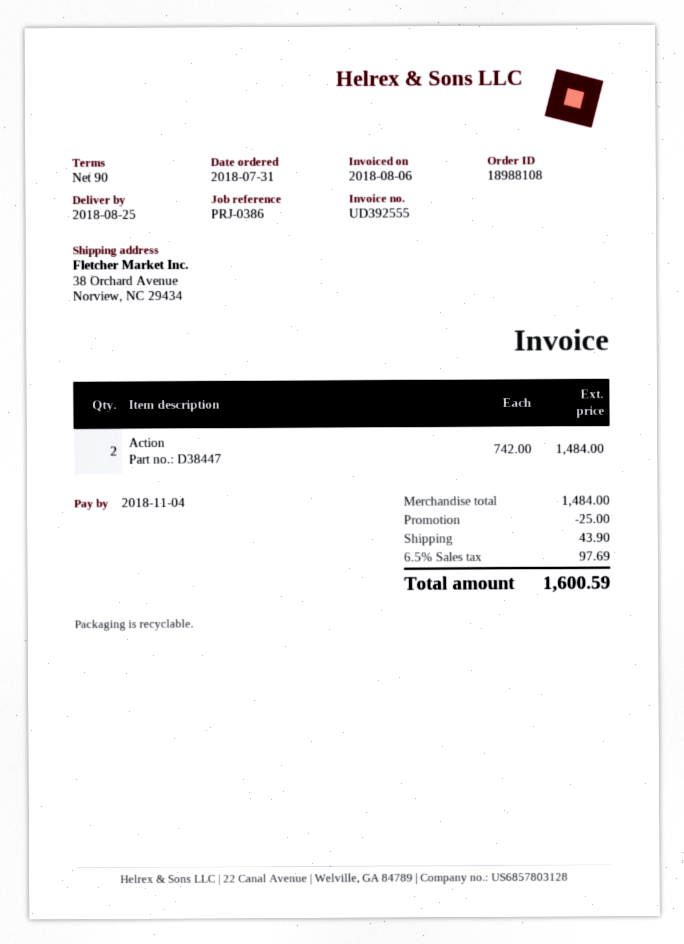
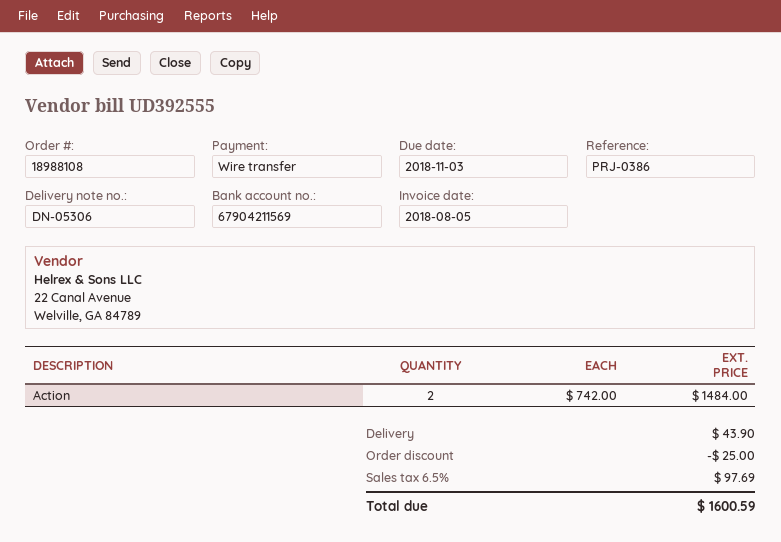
invoice date: 2018-08-06 -> 2018-08-05
due date: 2018-11-04 -> 2018-11-03

